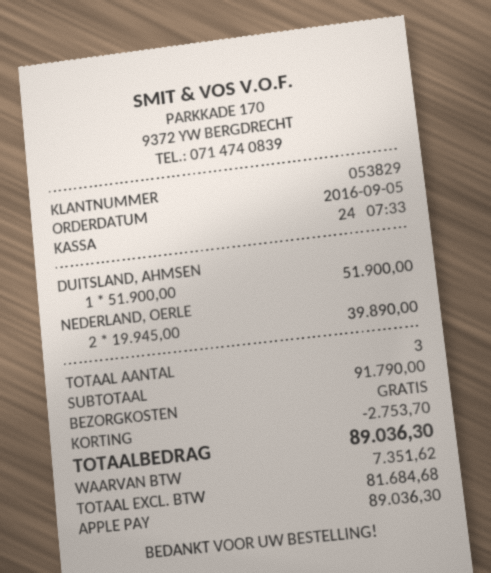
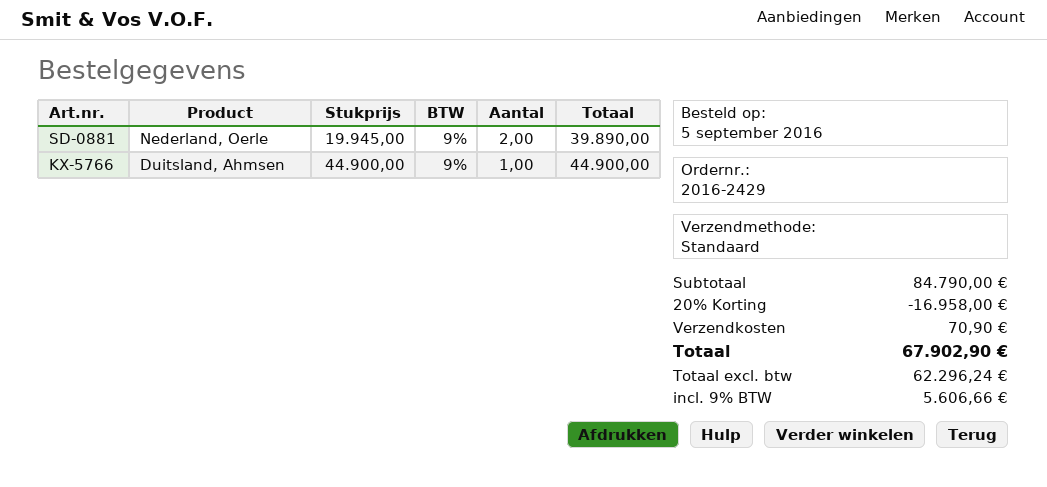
DUITSLAND, AHMSEN: 1 x 51900.00 = 51900.00 -> 1 x 44900.00 = 44900.00
subtotal: 91790.00 -> 84790.00
discount: 2753.70 -> 16958.00
shipping: 0.00 -> 70.90
net: 81684.68 -> 62296.24
tax: 7351.62 -> 5606.66
total: 89036.30 -> 67902.90

